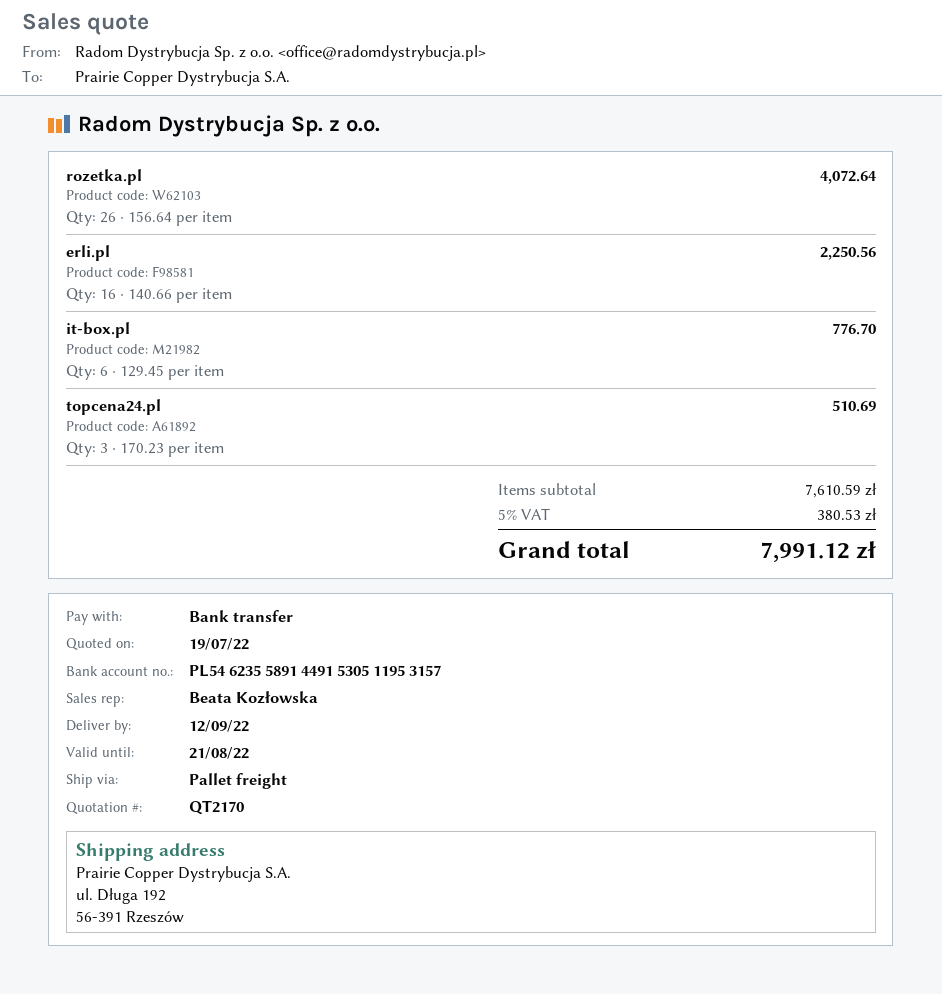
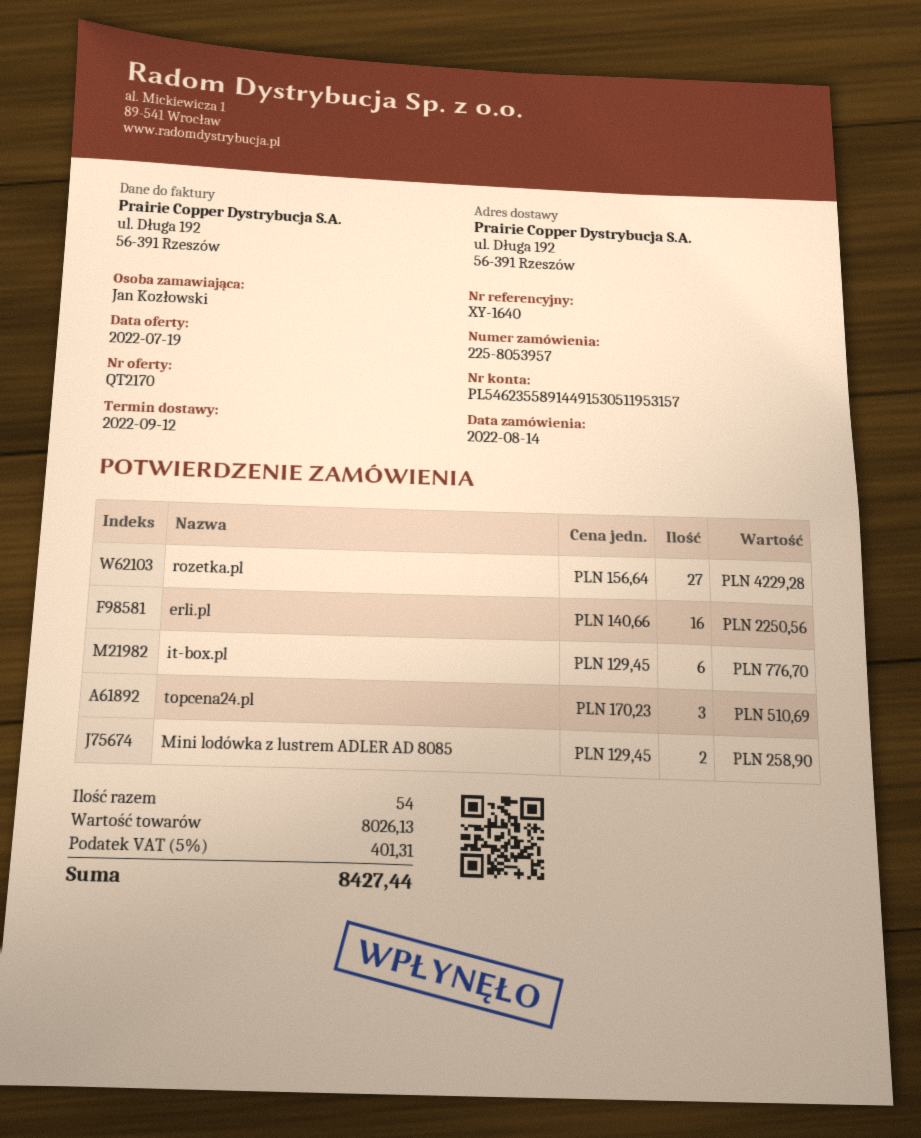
rozetka.pl: 26 x 156.64 = 4072.64 -> 27 x 156.64 = 4229.28
Mini lodówka z lustrem ADLER AD 8085: none -> 2 x 129.45 = 258.90
subtotal: 7610.59 -> 8026.13
tax: 5% = 380.53 -> 5% = 401.31
total: 7991.12 -> 8427.44

